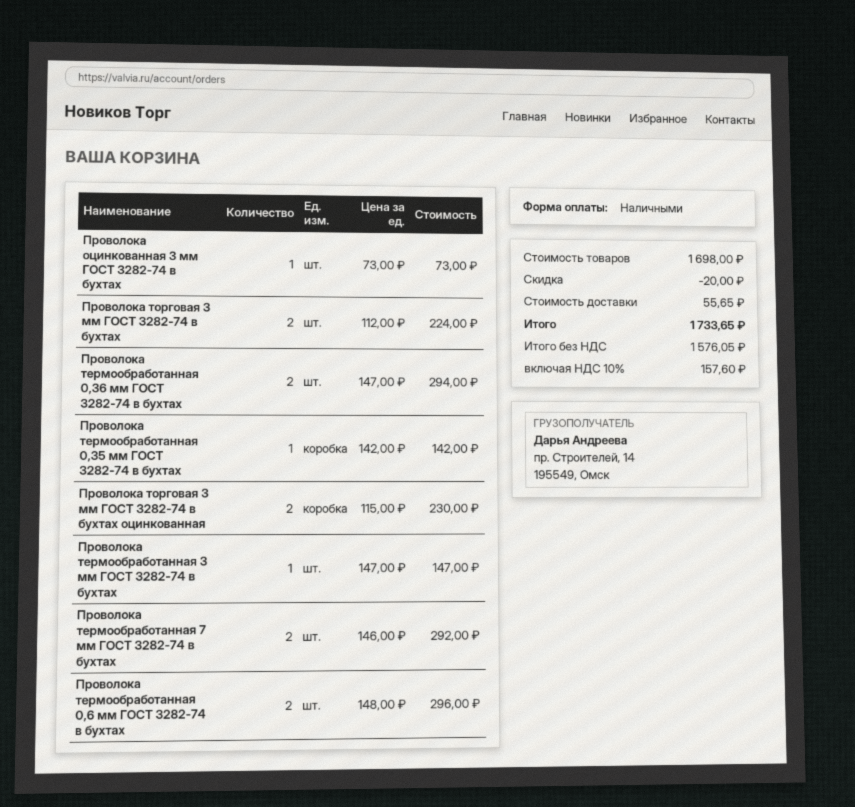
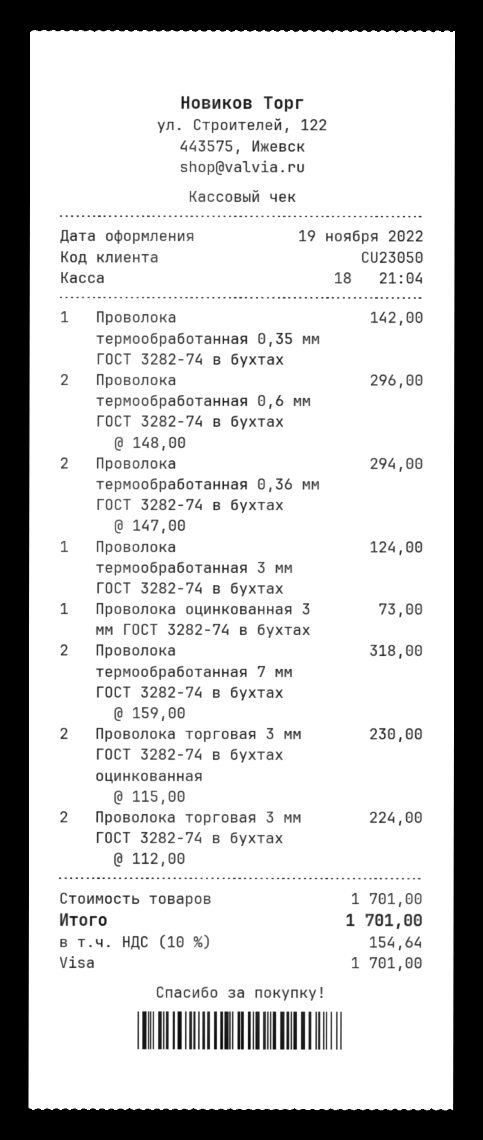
payment method: cash -> Visa
Проволока термообработанная 3 мм ГОСТ 3282-74 в бухтах: 1 x 147.00 = 147.00 -> 1 x 124.00 = 124.00
Проволока термообработанная 7 мм ГОСТ 3282-74 в бухтах: 2 x 146.00 = 292.00 -> 2 x 159.00 = 318.00
subtotal: 1698.00 -> 1701.00
discount: 20.00 -> none
shipping: 55.65 -> none
tax: 10% = 157.60 -> 10% = 154.64
total: 1733.65 -> 1701.00

